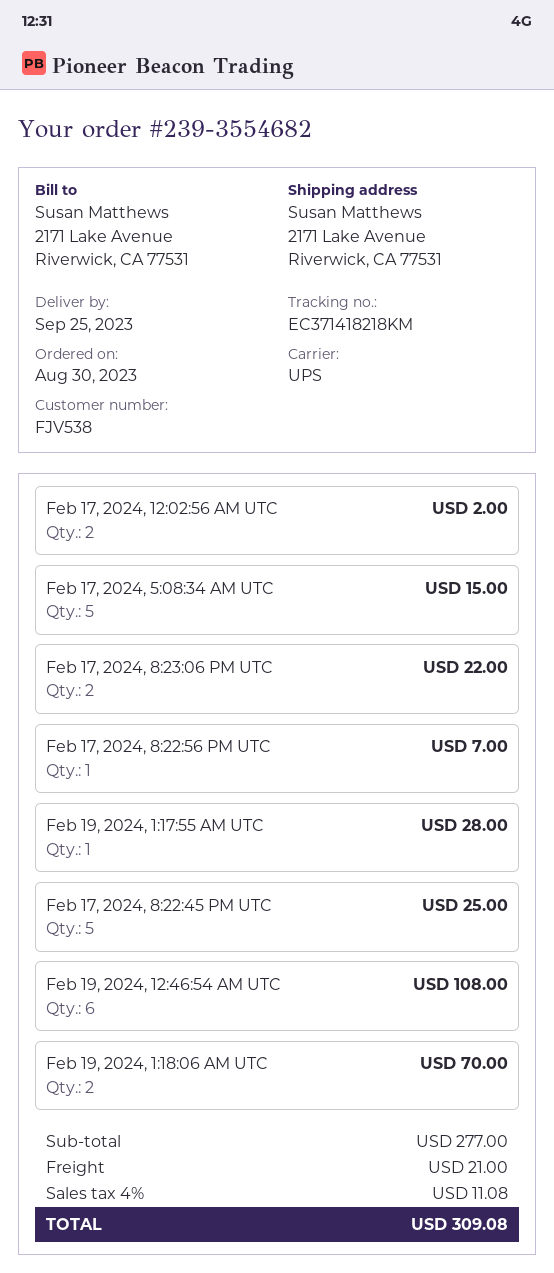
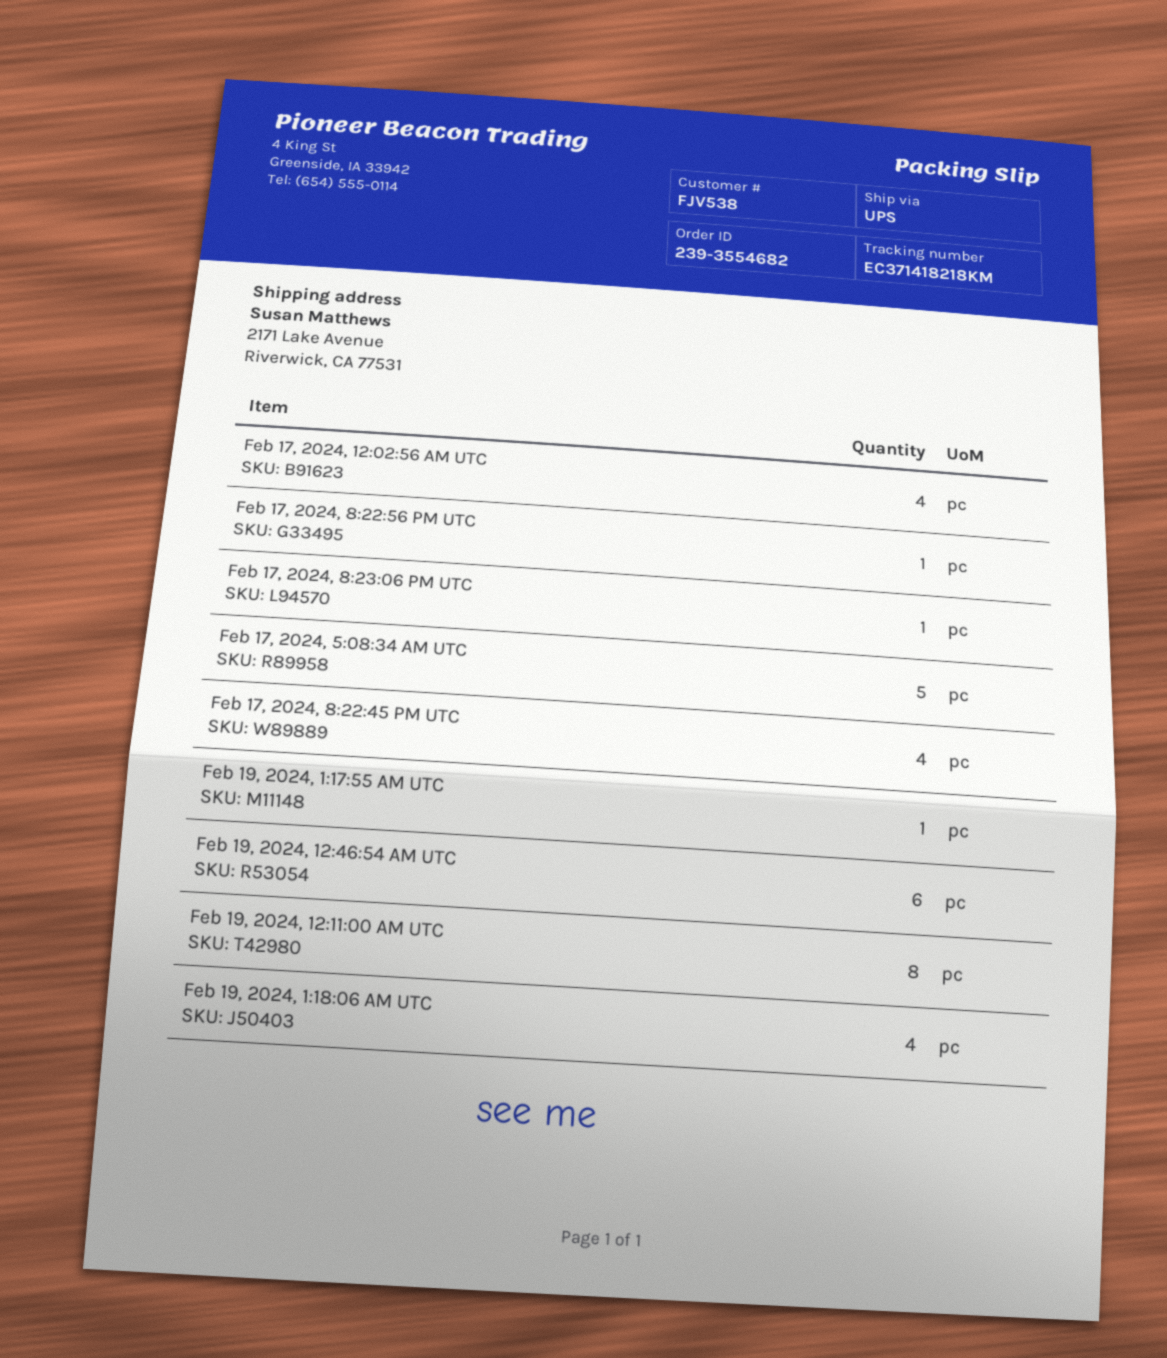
Feb 17, 2024, 12:02:56 AM UTC: 2 -> 4
Feb 17, 2024, 8:23:06 PM UTC: 2 -> 1
Feb 17, 2024, 8:22:45 PM UTC: 5 -> 4
Feb 19, 2024, 1:18:06 AM UTC: 2 -> 4
Feb 19, 2024, 12:11:00 AM UTC: none -> 8

